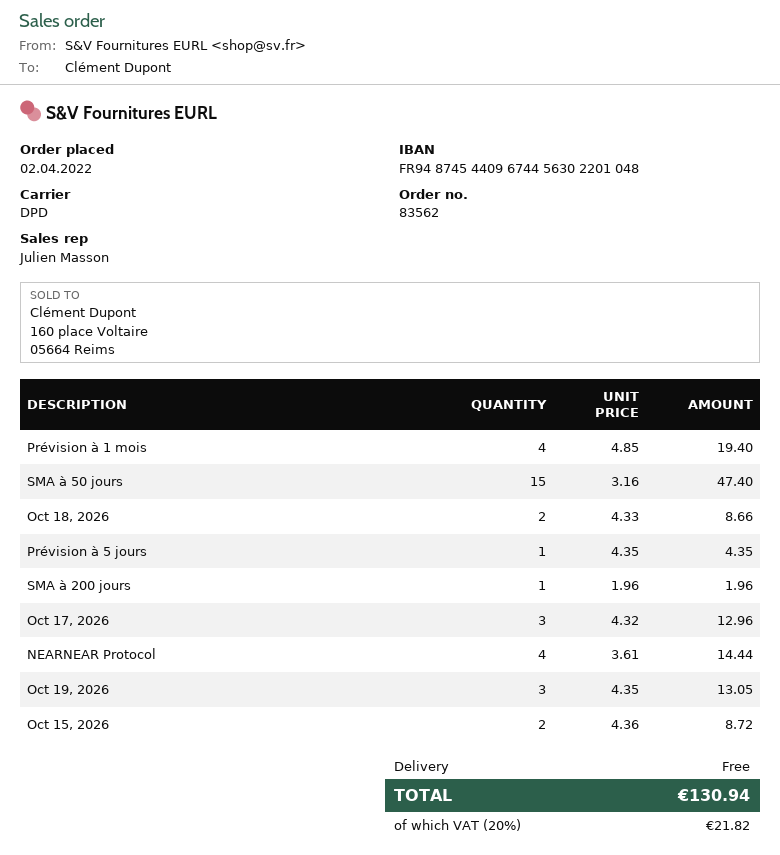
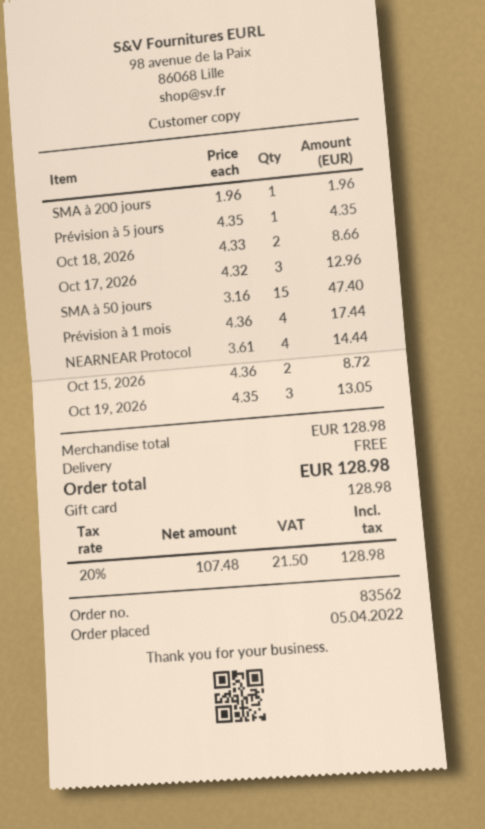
order date: 2022-04-02 -> 2022-04-05
Prévision à 1 mois: 4 x 4.85 = 19.40 -> 4 x 4.36 = 17.44
tax: 20% = 21.82 -> 20% = 21.50
total: 130.94 -> 128.98

